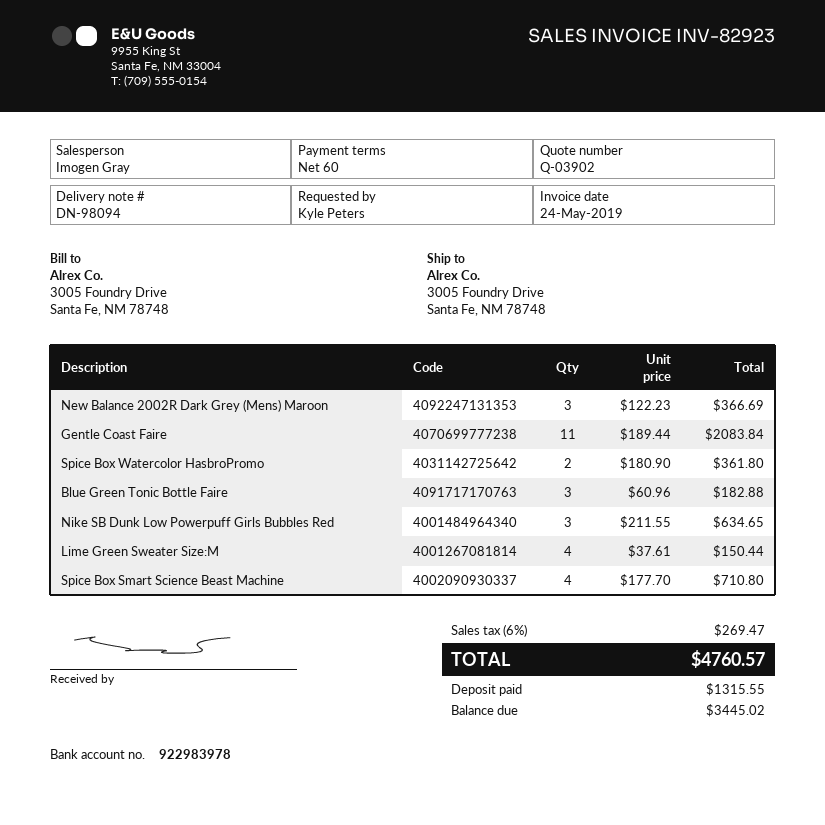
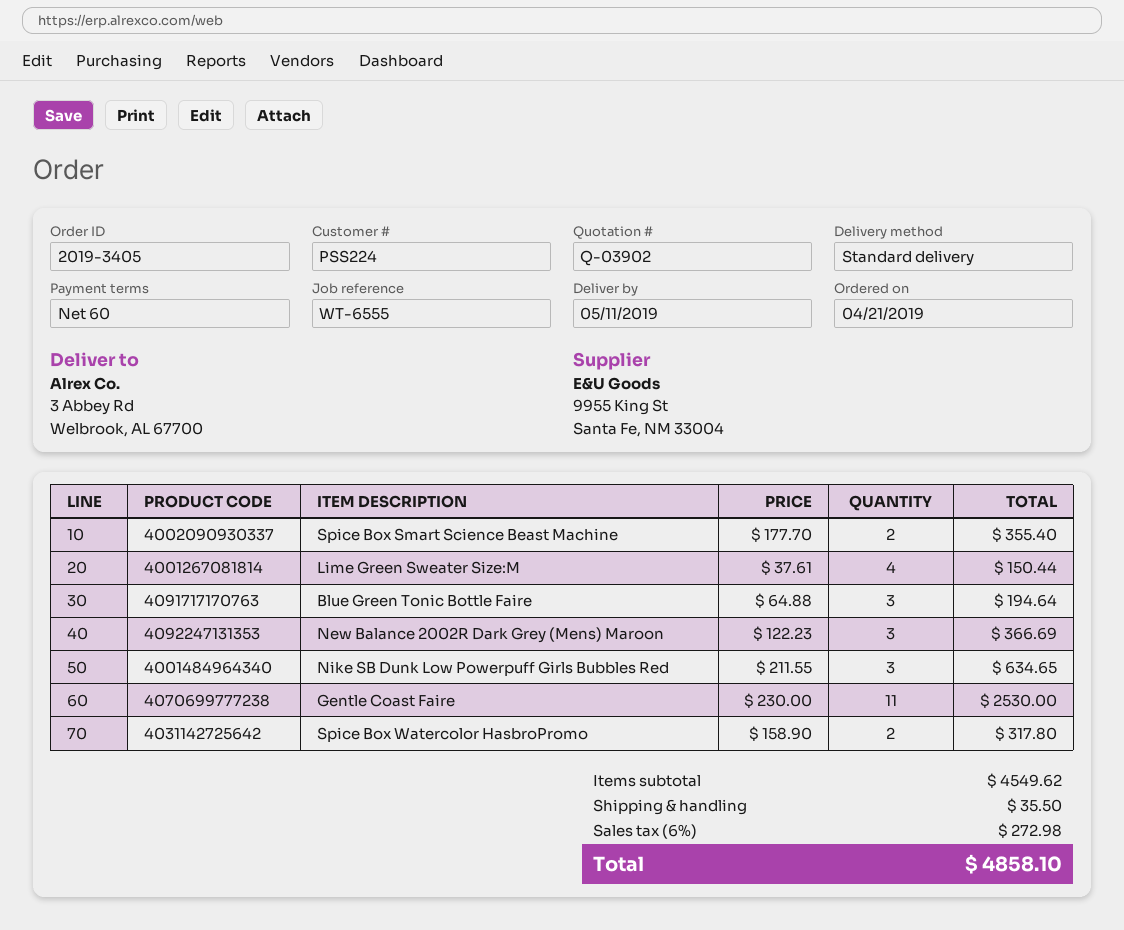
ship to: 3005 Foundry Drive, Santa Fe, NM 78748 -> 3 Abbey Rd, Welbrook, AL 67700
Gentle Coast Faire: 11 x 189.44 = 2083.84 -> 11 x 230.00 = 2530.00
Spice Box Watercolor HasbroPromo: 2 x 180.90 = 361.80 -> 2 x 158.90 = 317.80
Blue Green Tonic Bottle Faire: 3 x 60.96 = 182.88 -> 3 x 64.88 = 194.64
Spice Box Smart Science Beast Machine: 4 x 177.70 = 710.80 -> 2 x 177.70 = 355.40
shipping: none -> 35.50
tax: 6% = 269.47 -> 6% = 272.98
total: 4760.57 -> 4858.10

